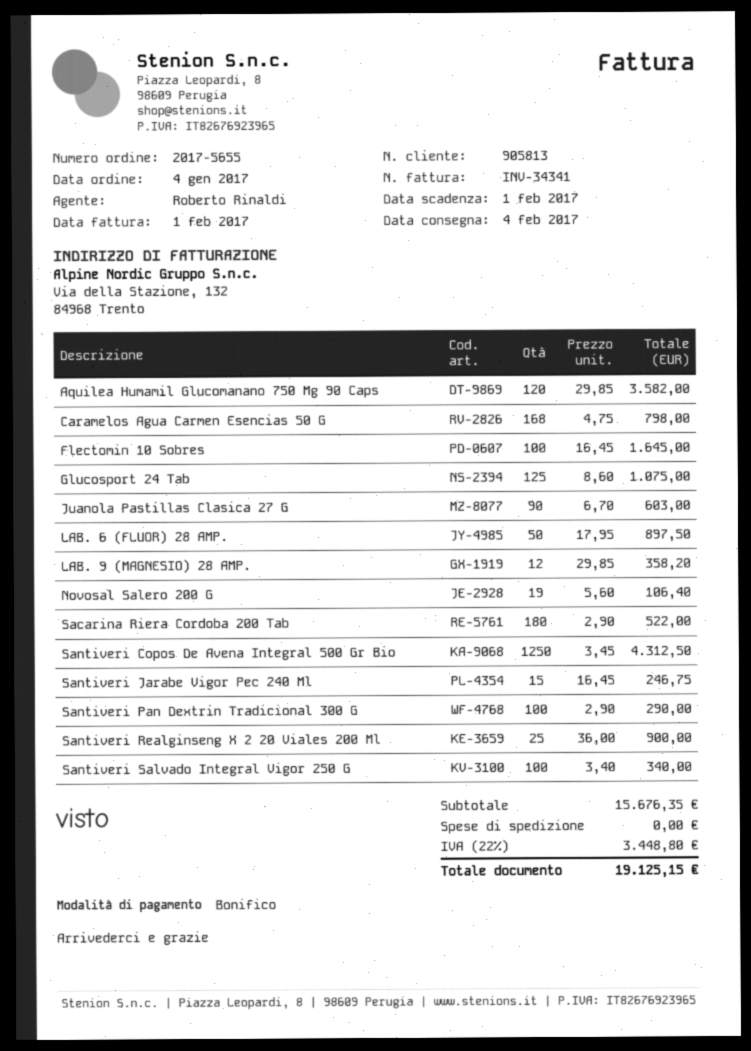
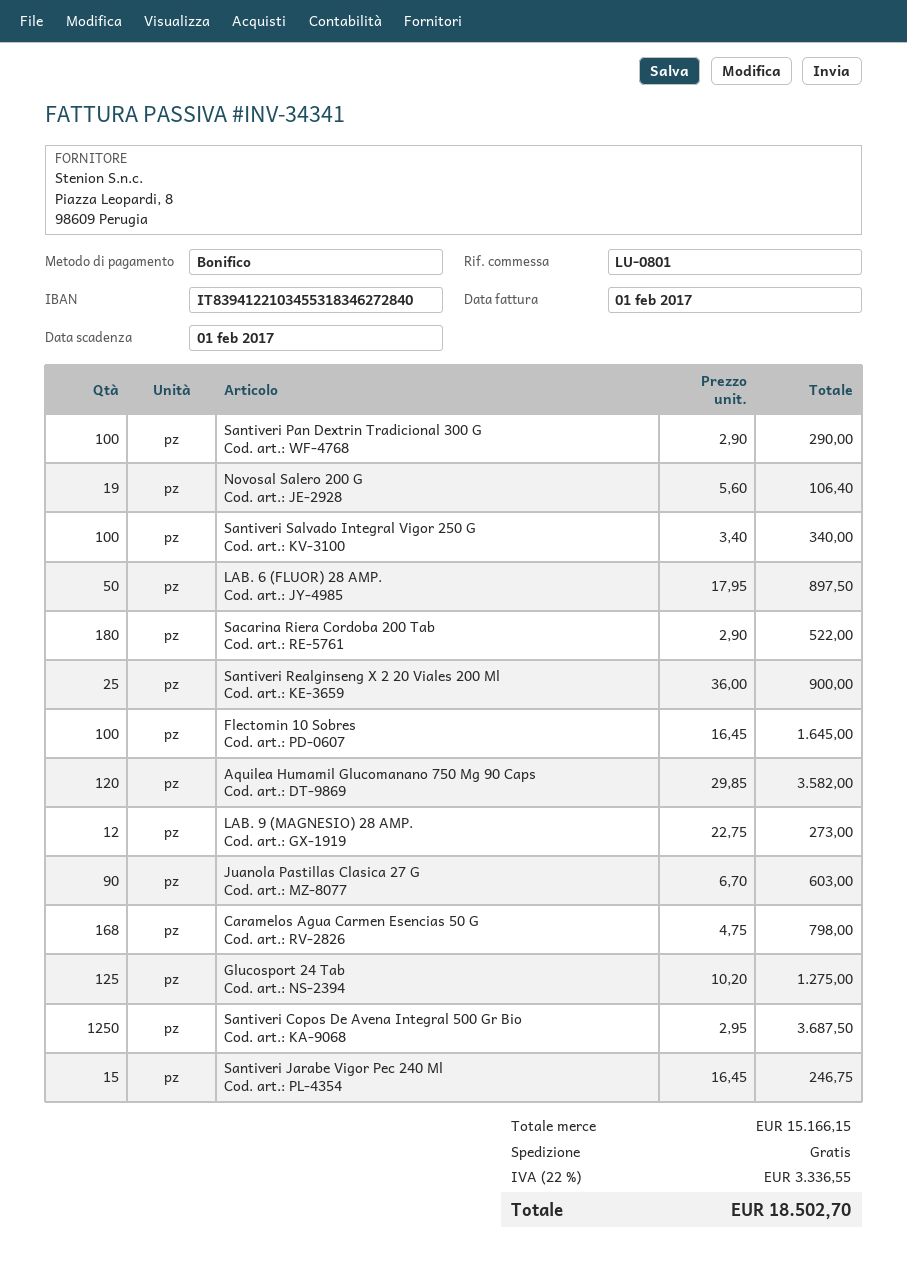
Glucosport 24 Tab: 125 x 8.60 = 1075.00 -> 125 x 10.20 = 1275.00
LAB. 9 (MAGNESIO) 28 AMP.: 12 x 29.85 = 358.20 -> 12 x 22.75 = 273.00
Santiveri Copos De Avena Integral 500 Gr Bio: 1250 x 3.45 = 4312.50 -> 1250 x 2.95 = 3687.50
subtotal: 15676.35 -> 15166.15
tax: 22% = 3448.80 -> 22% = 3336.55
total: 19125.15 -> 18502.70

